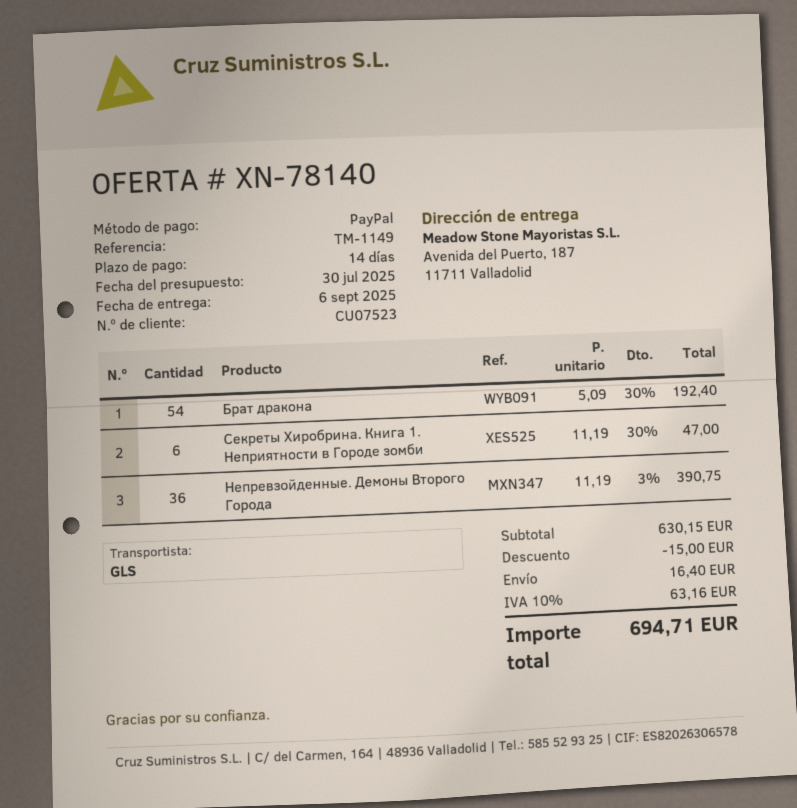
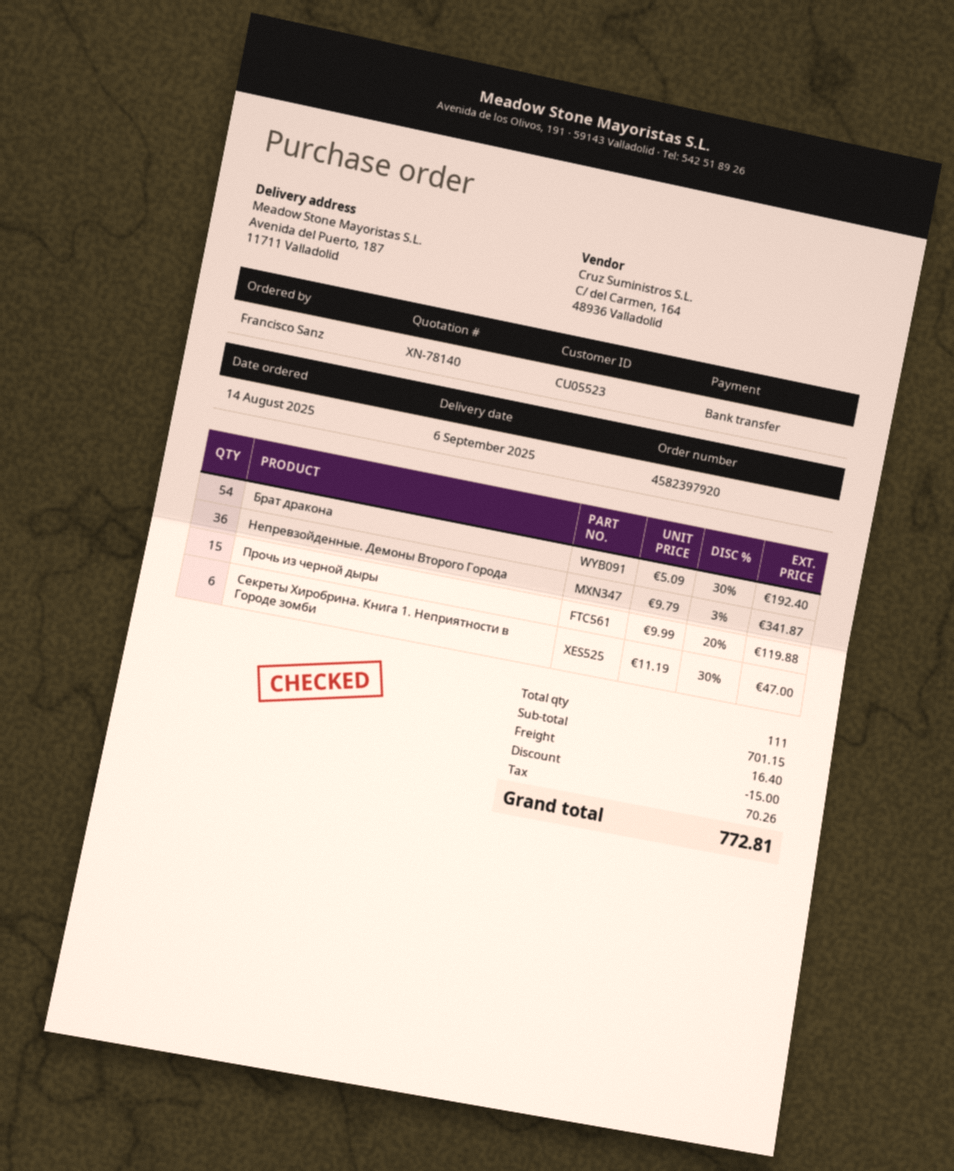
customer number: CU07523 -> CU05523
payment method: PayPal -> bank transfer
Непревзойденные. Демоны Второго Города: 36 x 11.19 - 3% = 390.75 -> 36 x 9.79 - 3% = 341.87
Прочь из черной дыры: none -> 15 x 9.99 - 20% = 119.88
subtotal: 630.15 -> 701.15
tax: 63.16 -> 70.26
total: 694.71 -> 772.81

